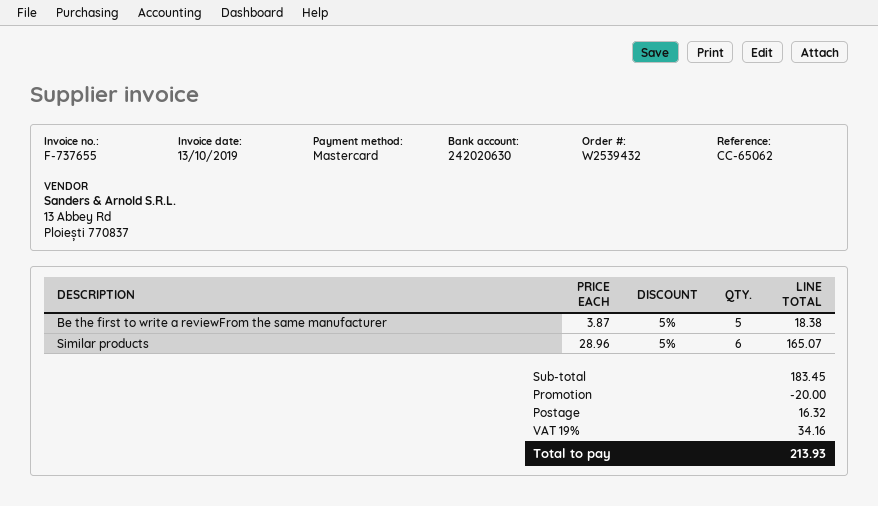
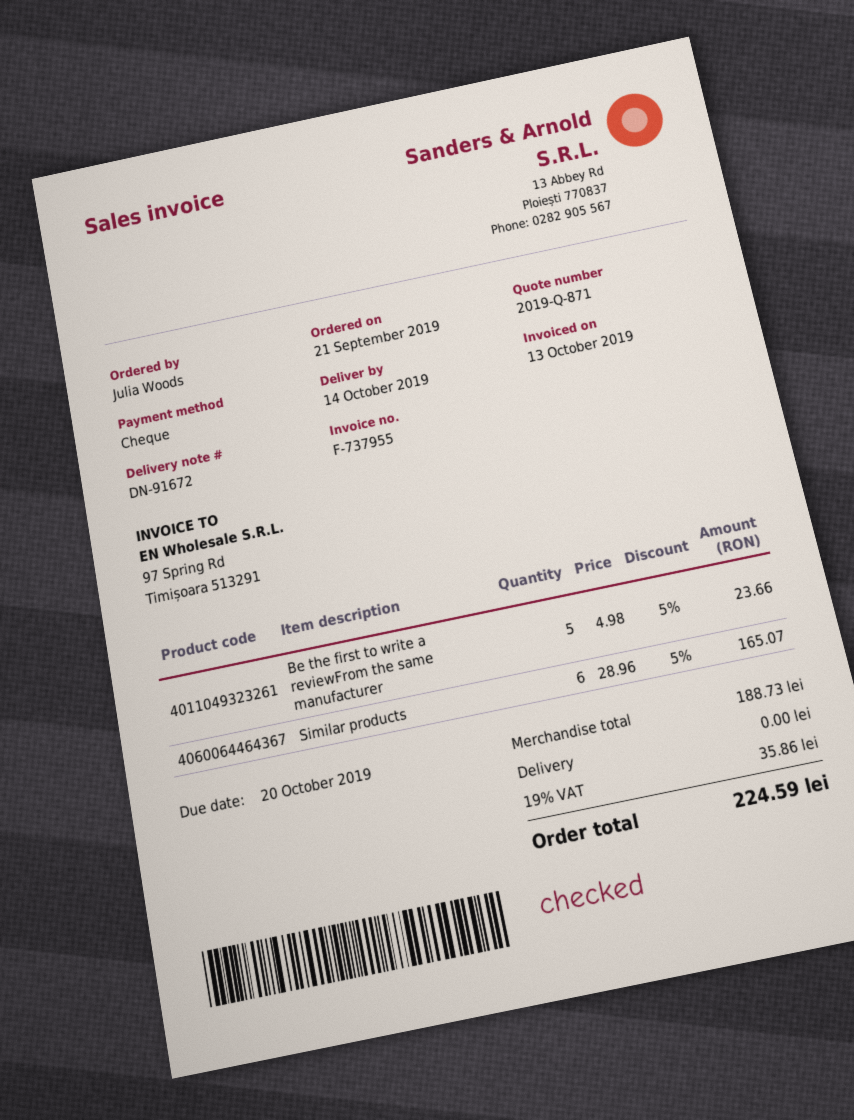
invoice number: F-737655 -> F-737955
payment method: Mastercard -> cheque
Be the first to write a reviewFrom the same manufacturer: 5 x 3.87 - 5% = 18.38 -> 5 x 4.98 - 5% = 23.66
subtotal: 183.45 -> 188.73
discount: 20.00 -> none
shipping: 16.32 -> 0.00
tax: 19% = 34.16 -> 19% = 35.86
total: 213.93 -> 224.59

